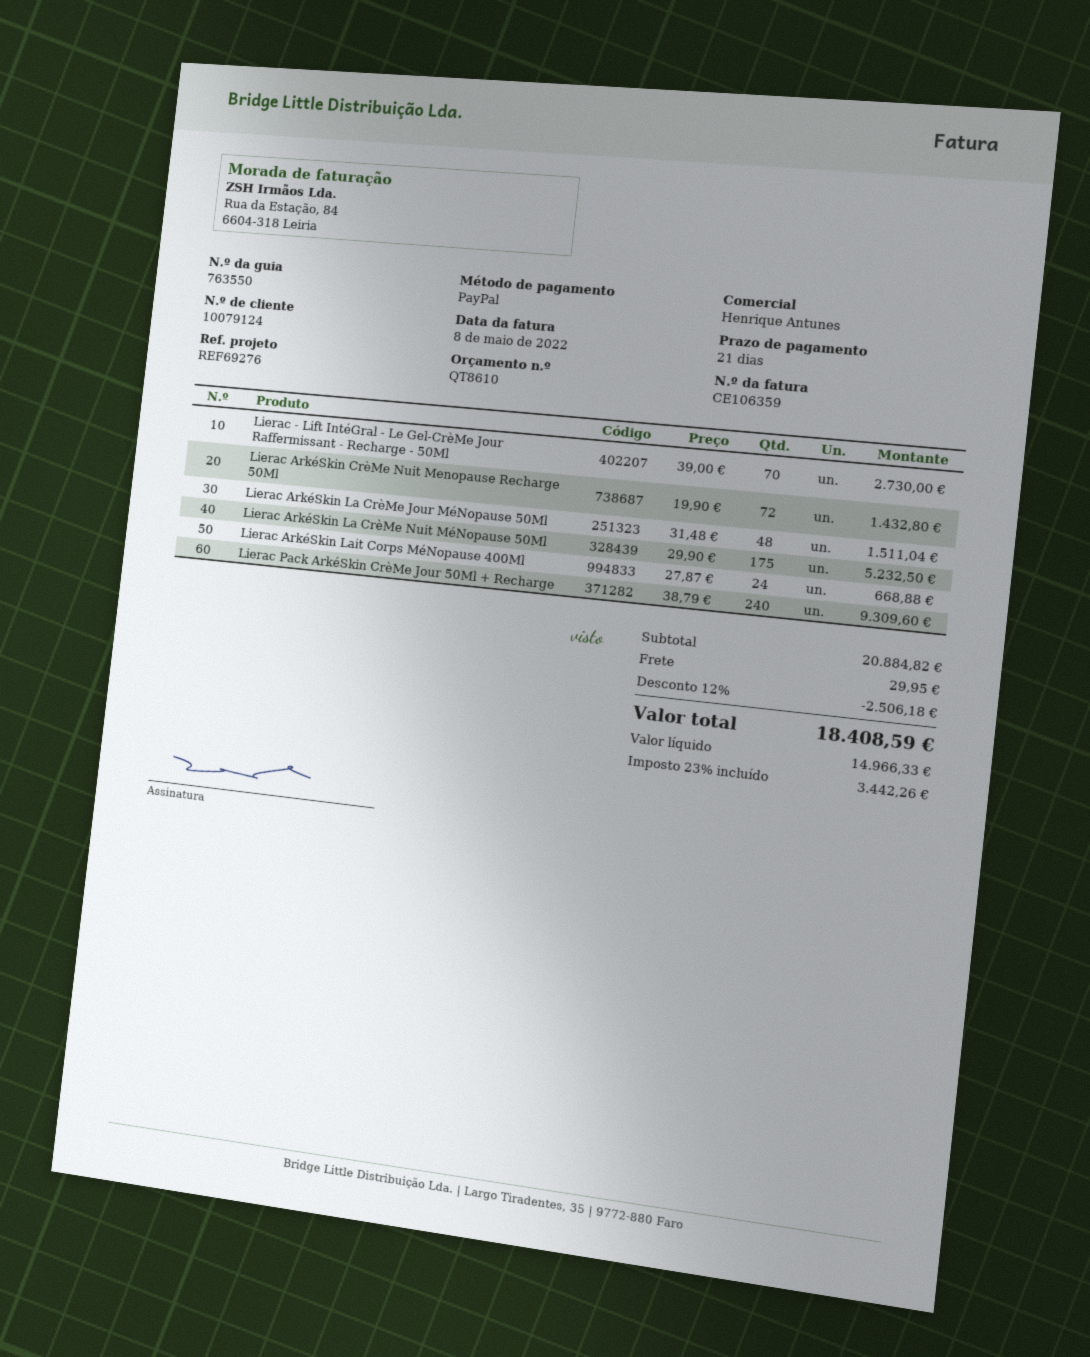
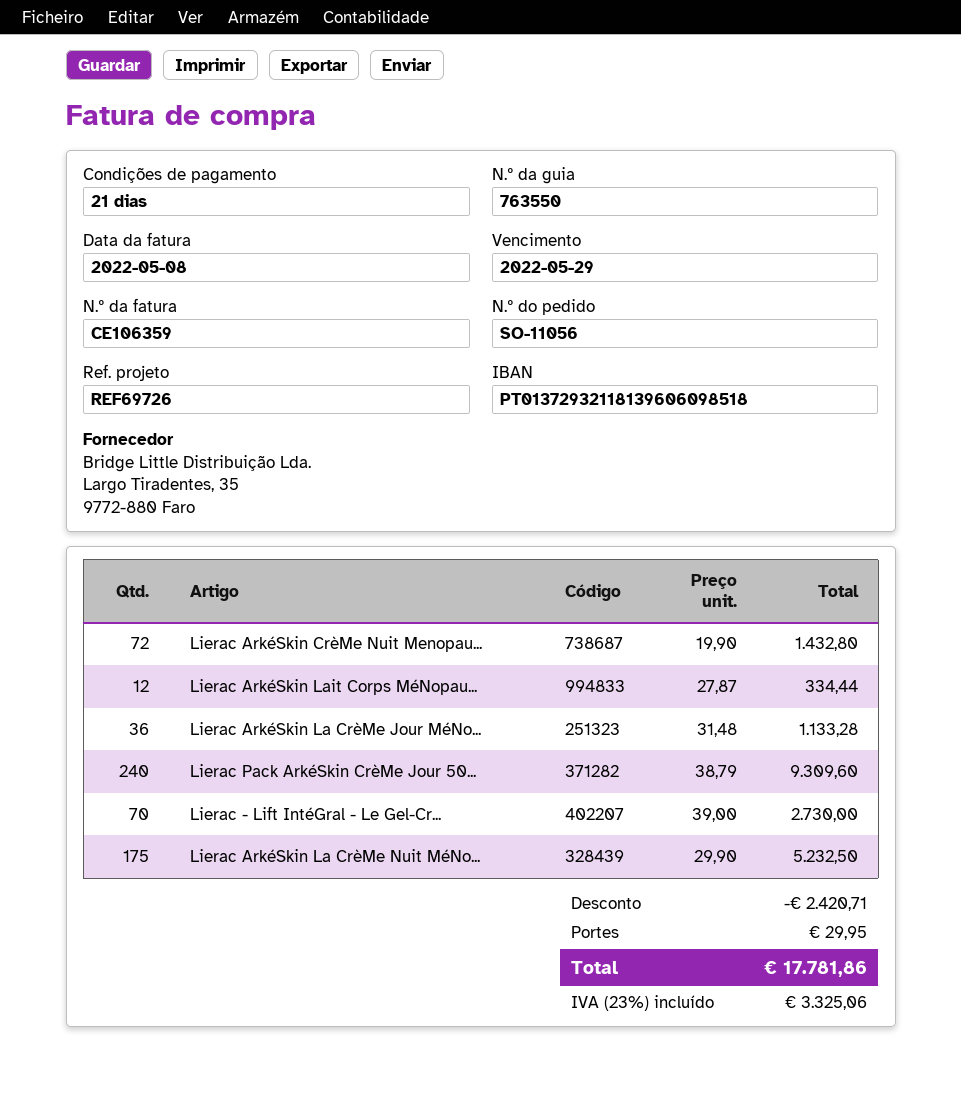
reference: REF69276 -> REF69726
Lierac ArkéSkin La CrèMe Jour MéNopause 50Ml: 48 x 31.48 = 1511.04 -> 36 x 31.48 = 1133.28
Lierac ArkéSkin Lait Corps MéNopause 400Ml: 24 x 27.87 = 668.88 -> 12 x 27.87 = 334.44
discount: 2506.18 -> 2420.71
tax: 23% = 3442.26 -> 23% = 3325.06
total: 18408.59 -> 17781.86

